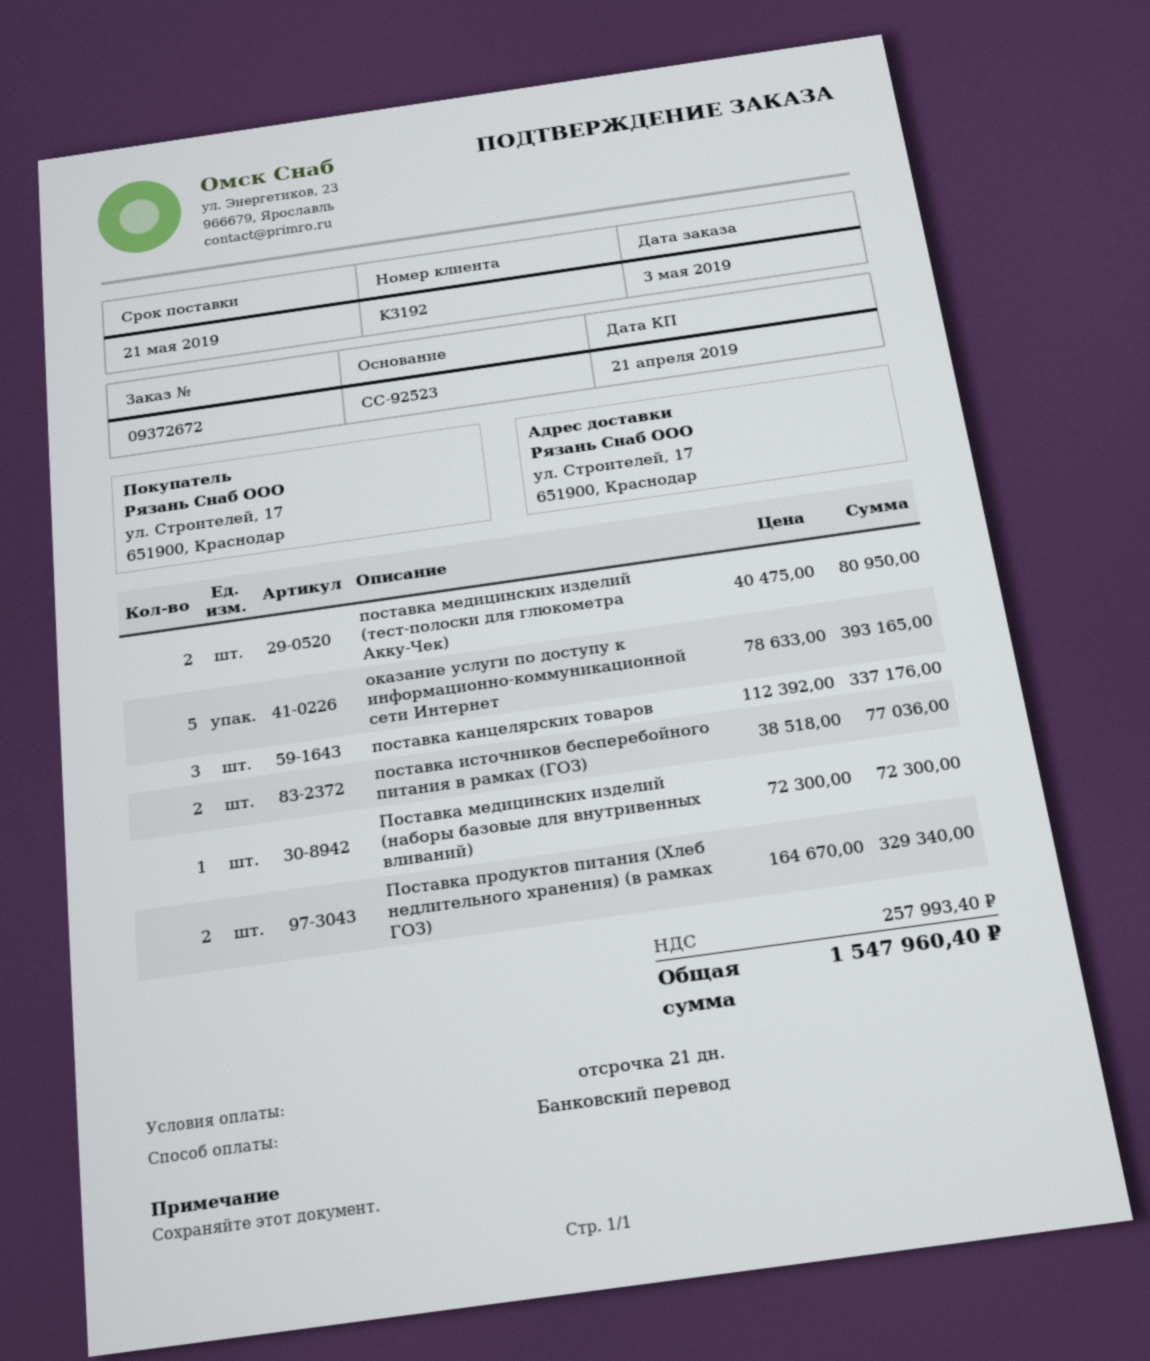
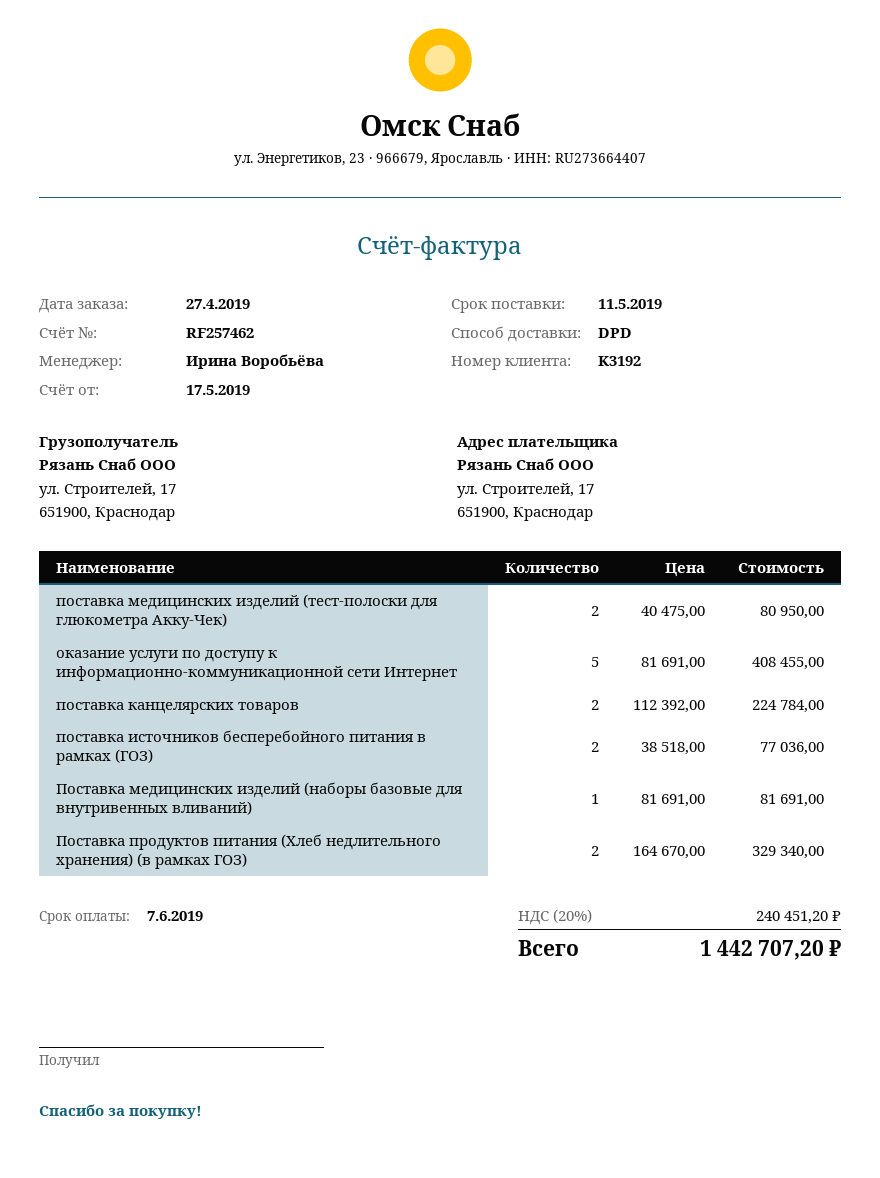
order date: 2019-05-03 -> 2019-04-27
delivery date: 2019-05-21 -> 2019-05-11
оказание услуги по доступу к информационно-коммуникационной сети Интернет: 5 x 78633.00 = 393165.00 -> 5 x 81691.00 = 408455.00
поставка канцелярских товаров: 3 x 112392.00 = 337176.00 -> 2 x 112392.00 = 224784.00
Поставка медицинских изделий (наборы базовые для внутривенных вливаний): 1 x 72300.00 = 72300.00 -> 1 x 81691.00 = 81691.00
tax: 257993.40 -> 240451.20
total: 1547960.40 -> 1442707.20

